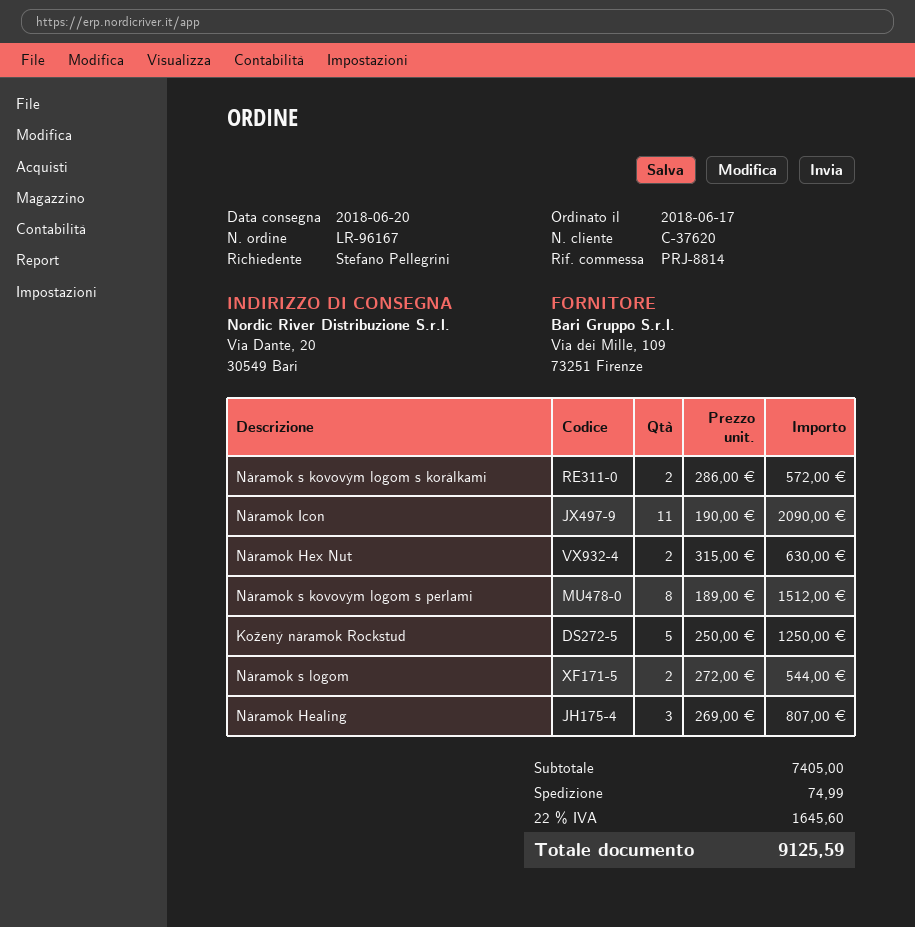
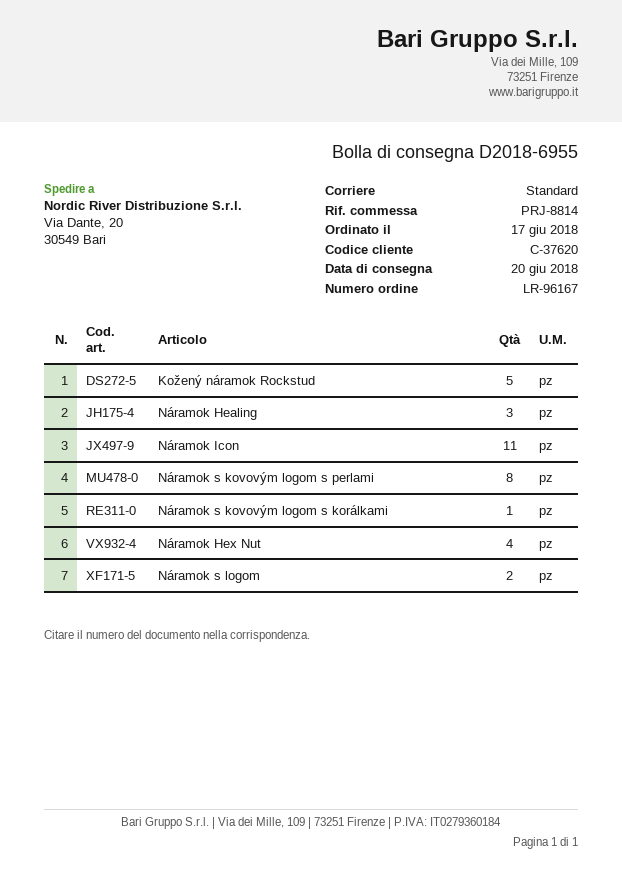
Náramok s kovovým logom s korálkami: 2 -> 1
Náramok Hex Nut: 2 -> 4

